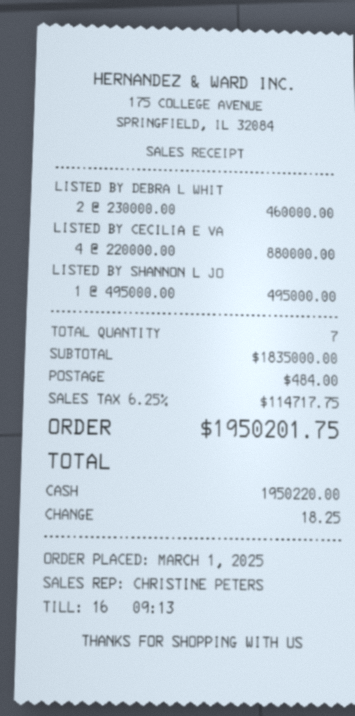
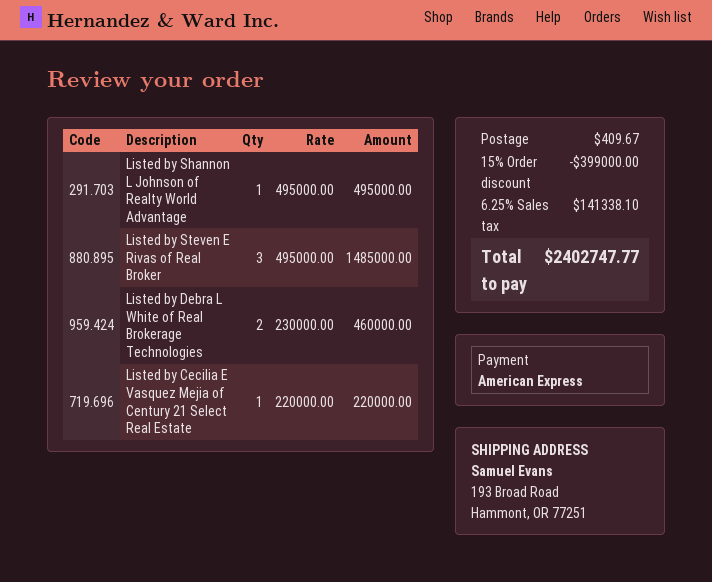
payment method: cash -> American Express
LISTED BY CECILIA E VA: 4 x 220000.00 = 880000.00 -> 1 x 220000.00 = 220000.00
Listed by Steven E Rivas of Real Broker: none -> 3 x 495000.00 = 1485000.00
discount: none -> 15% = 399000.00
shipping: 484.00 -> 409.67
tax: 6.25% = 114717.75 -> 6.25% = 141338.10
total: 1950201.75 -> 2402747.77

